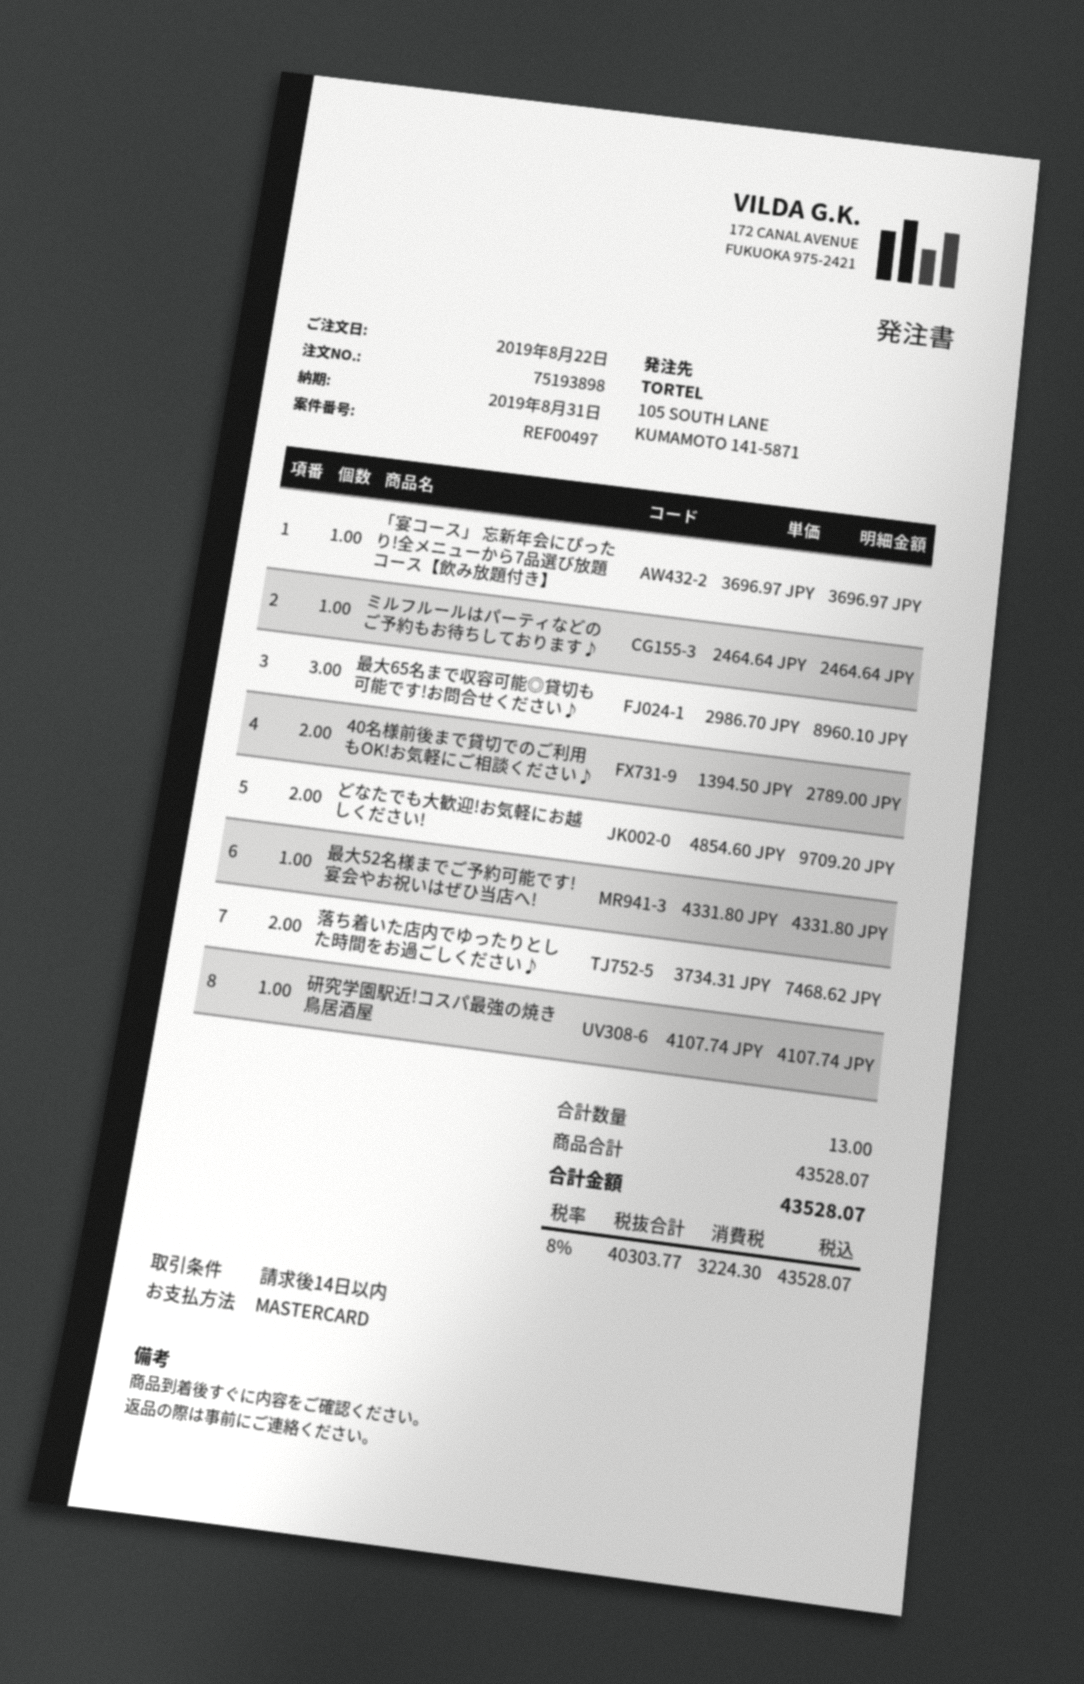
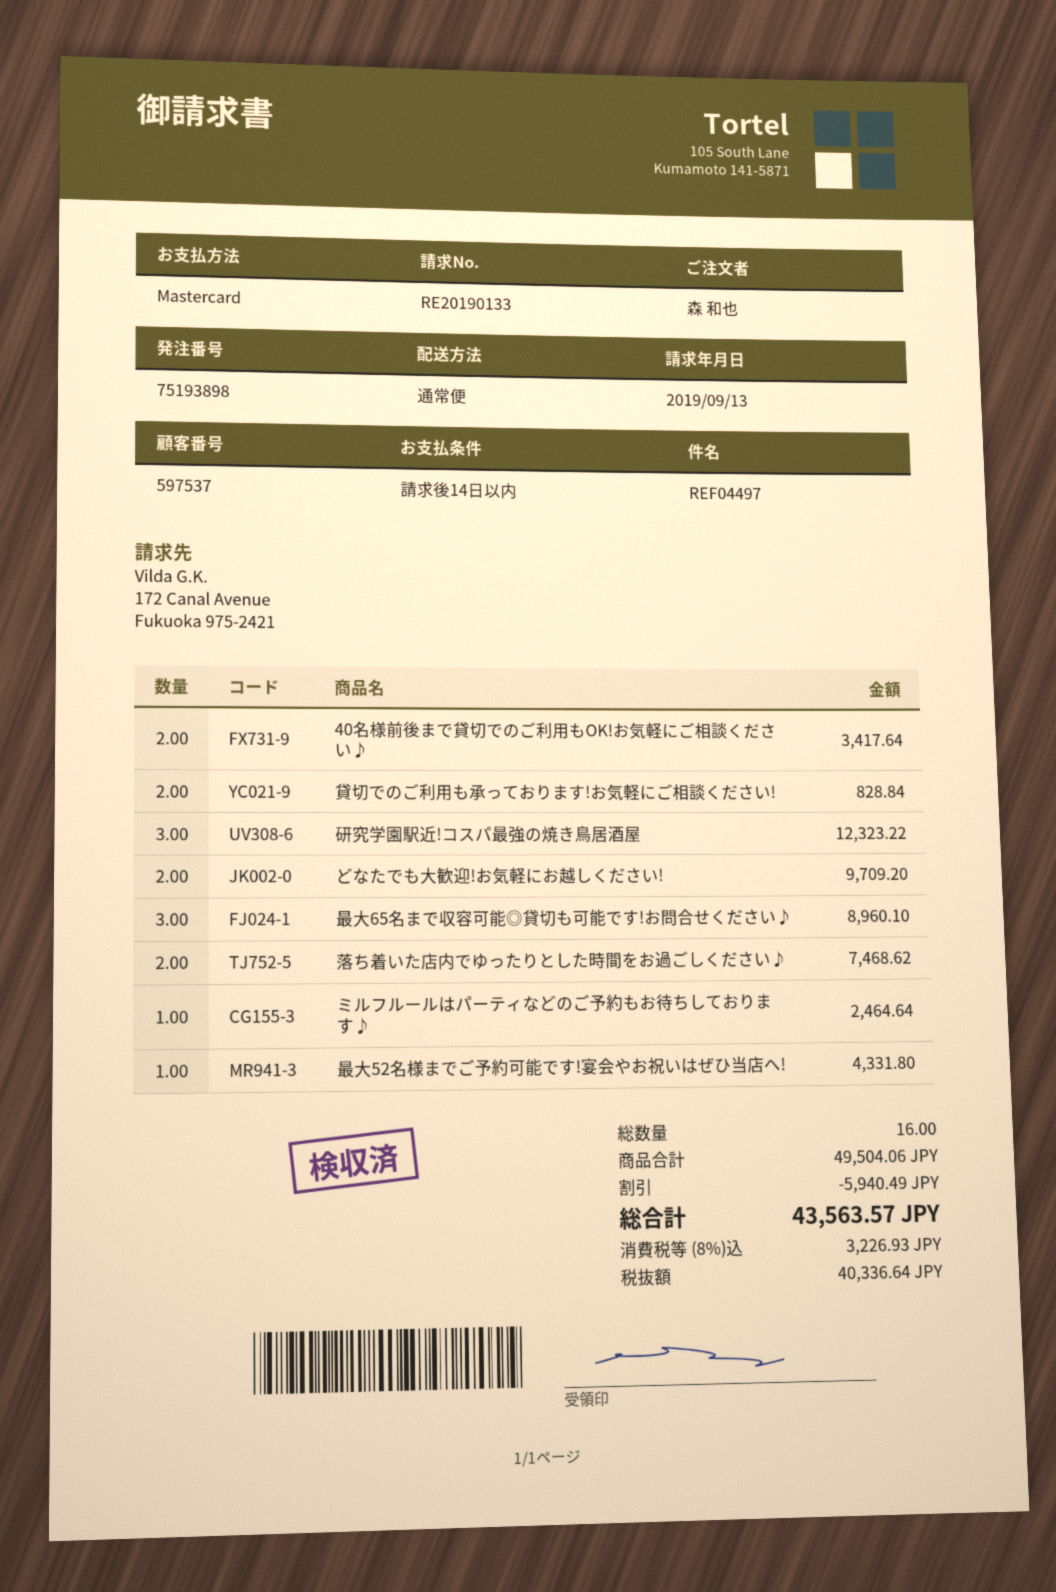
reference: REF00497 -> REF04497
「宴コース」 忘新年会にぴったり!全メニューから7品選び放題コース【飲み放題付き】: 1 for 3696.97 -> none
40名様前後まで貸切でのご利用もOK!お気軽にご相談ください♪: 2 for 2789.00 -> 2 for 3417.64
研究学園駅近!コスパ最強の焼き鳥居酒屋: 1 for 4107.74 -> 3 for 12323.22
貸切でのご利用も承っております!お気軽にご相談ください!: none -> 2 for 828.84
total quantity: 13 -> 16
subtotal: 43528.07 -> 49504.06
discount: none -> 5940.49
net: 40303.77 -> 40336.64
tax: 8% = 3224.30 -> 8% = 3226.93
total: 43528.07 -> 43563.57

